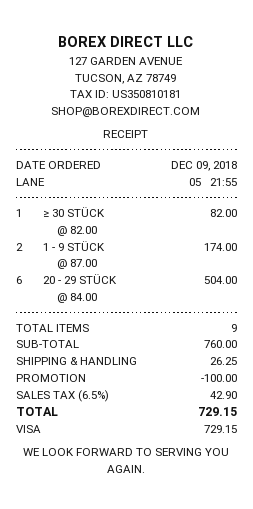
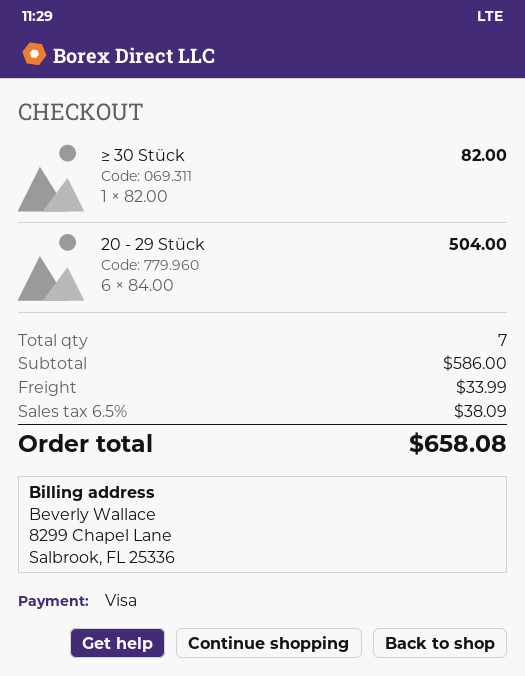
1 - 9 STÜCK: 2 x 87.00 = 174.00 -> none
total quantity: 9 -> 7
subtotal: 760.00 -> 586.00
discount: 100.00 -> none
shipping: 26.25 -> 33.99
tax: 6.5% = 42.90 -> 6.5% = 38.09
total: 729.15 -> 658.08

